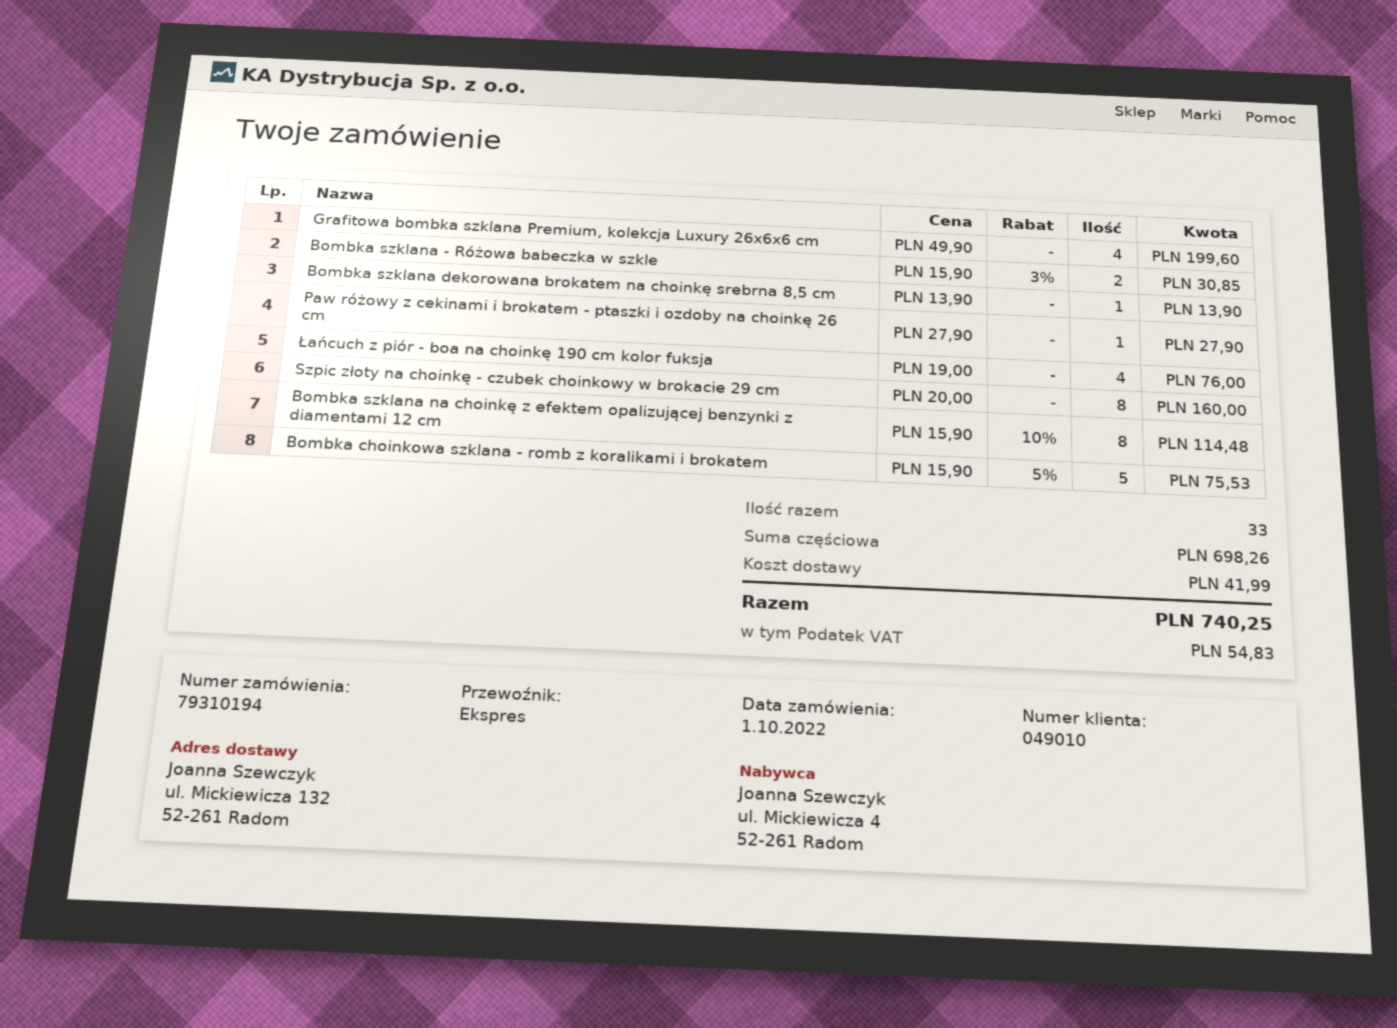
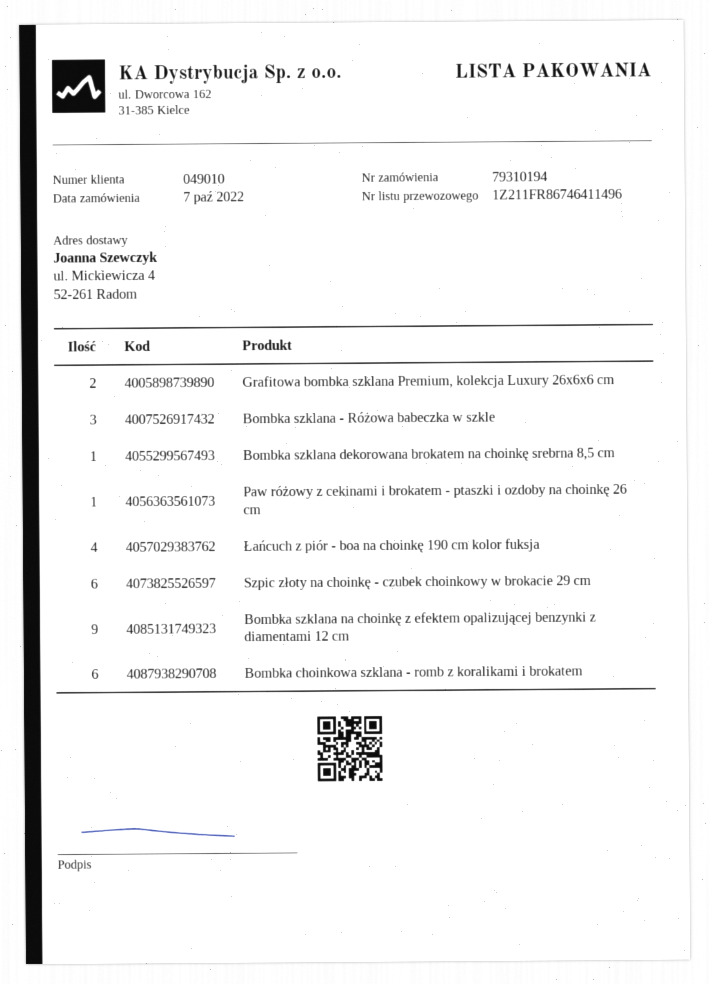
order date: 2022-10-01 -> 2022-10-07
ship to: ul. Mickiewicza 132, 52-261 Radom -> ul. Mickiewicza 4, 52-261 Radom
Grafitowa bombka szklana Premium, kolekcja Luxury 26x6x6 cm: 4 -> 2
Bombka szklana - Różowa babeczka w szkle: 2 -> 3
Szpic złoty na choinkę - czubek choinkowy w brokacie 29 cm: 8 -> 6
Bombka szklana na choinkę z efektem opalizującej benzynki z diamentami 12 cm: 8 -> 9
Bombka choinkowa szklana - romb z koralikami i brokatem: 5 -> 6

